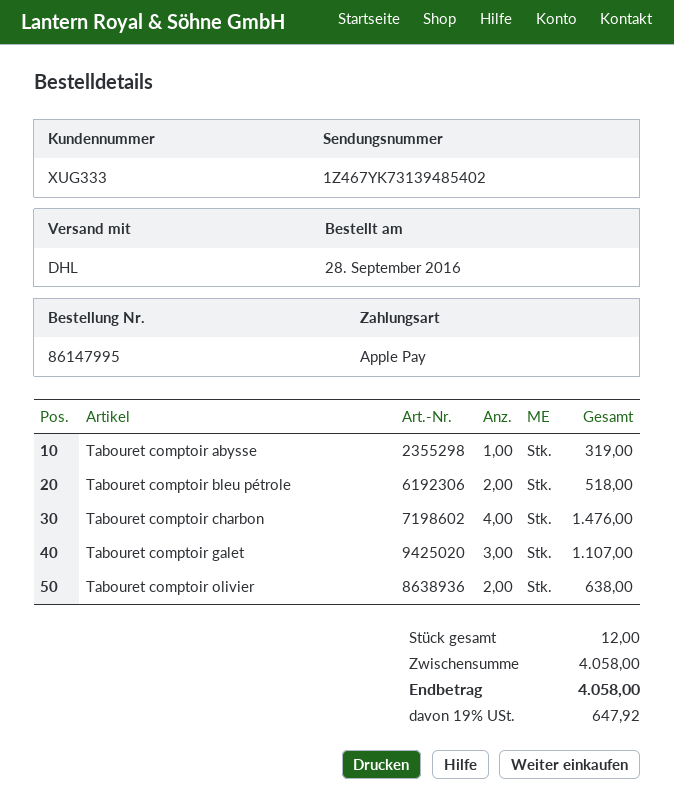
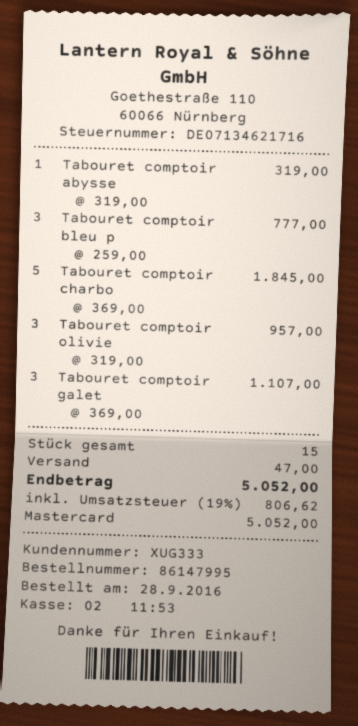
payment method: Apple Pay -> Mastercard
Tabouret comptoir bleu pétrole: 2 for 518.00 -> 3 for 777.00
Tabouret comptoir charbon: 4 for 1476.00 -> 5 for 1845.00
Tabouret comptoir olivier: 2 for 638.00 -> 3 for 957.00
total quantity: 12 -> 15
shipping: none -> 47.00
tax: 19% = 647.92 -> 19% = 806.62
total: 4058.00 -> 5052.00

